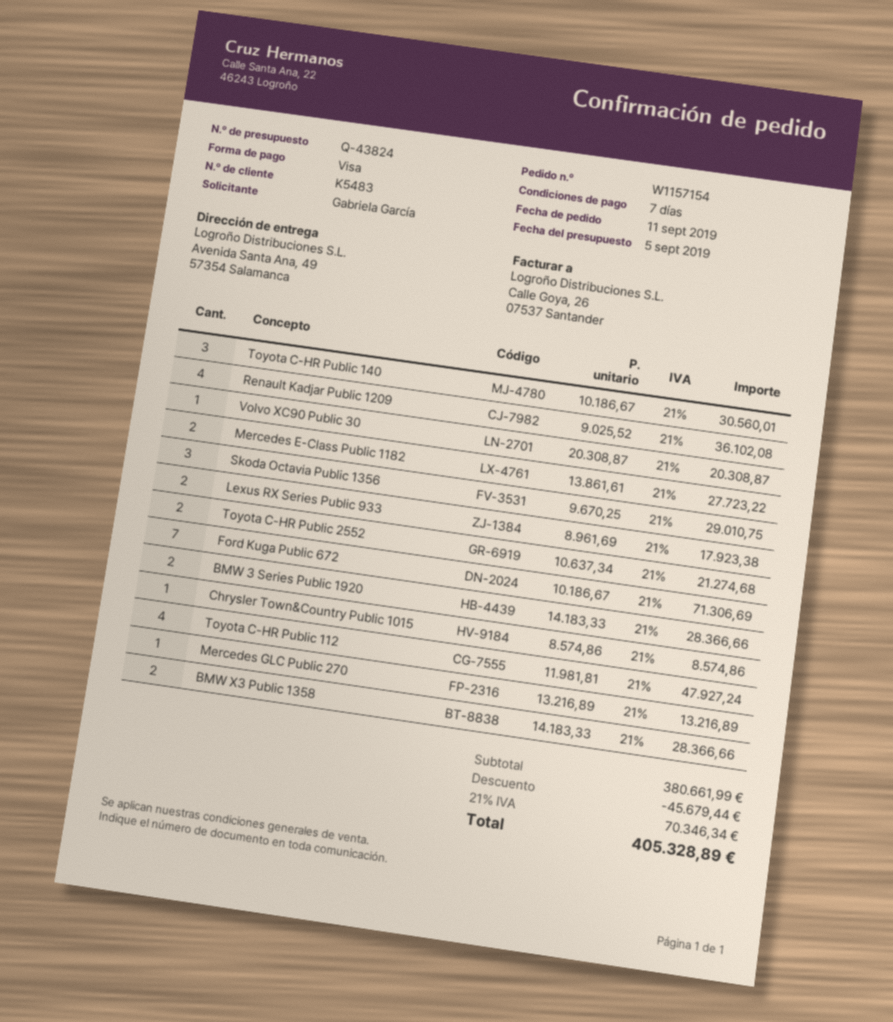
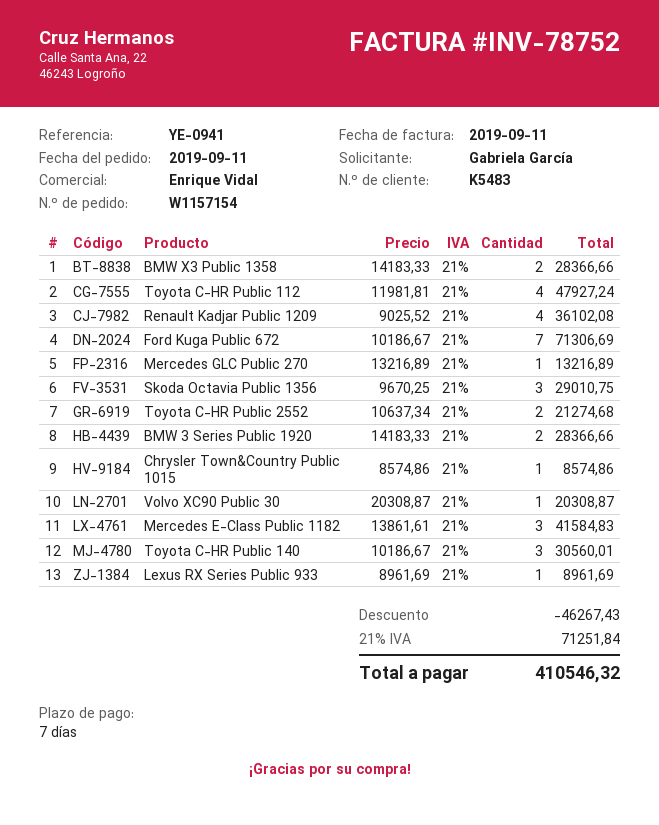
Mercedes E-Class Public 1182: 2 x 13861.61 = 27723.22 -> 3 x 13861.61 = 41584.83
Lexus RX Series Public 933: 2 x 8961.69 = 17923.38 -> 1 x 8961.69 = 8961.69
discount: 45679.44 -> 46267.43
tax: 21% = 70346.34 -> 21% = 71251.84
total: 405328.89 -> 410546.32

